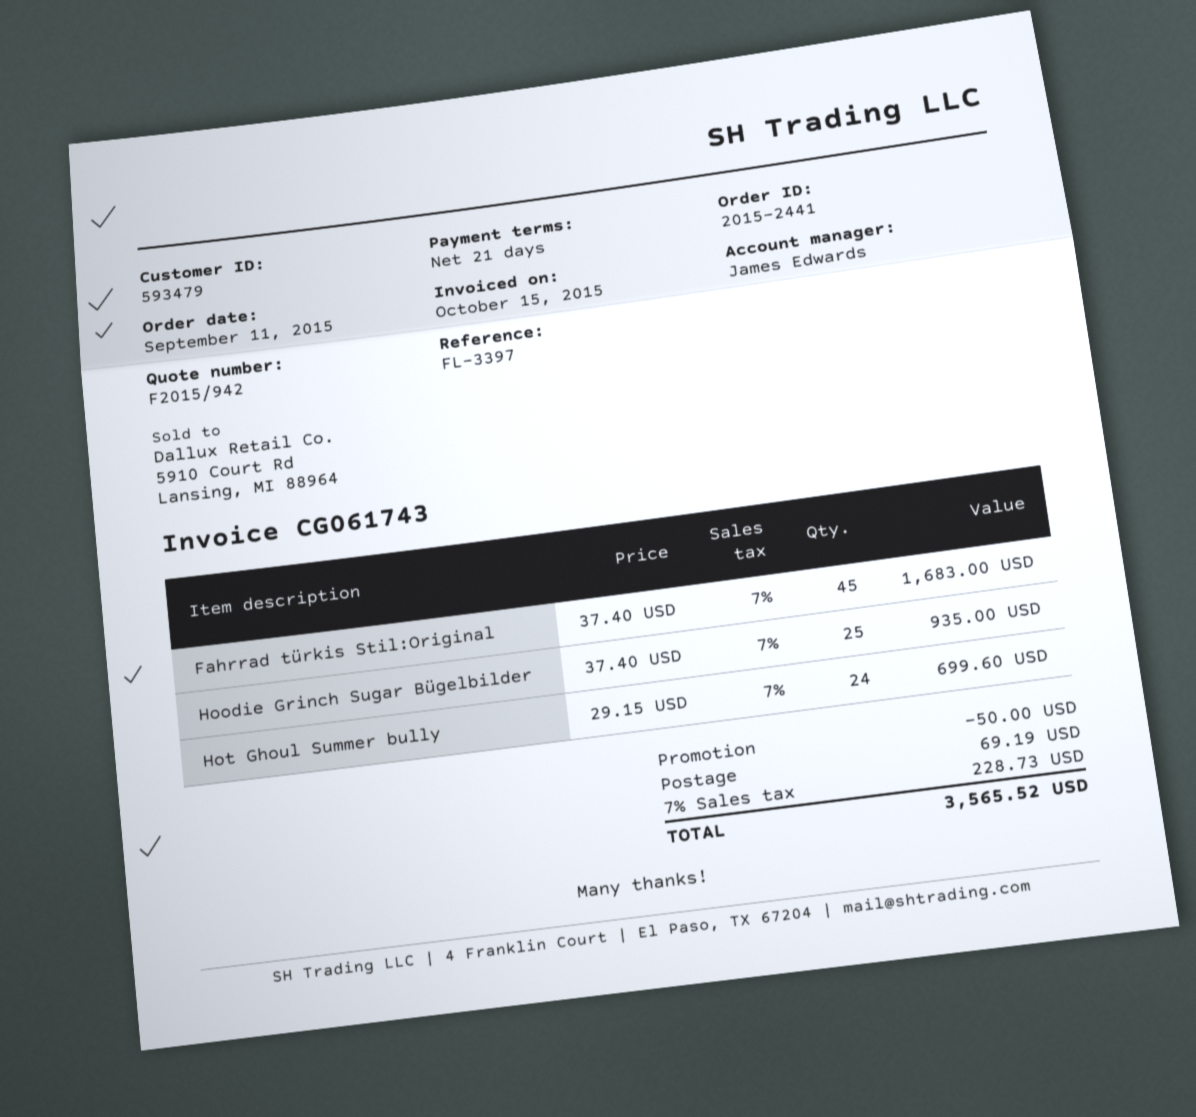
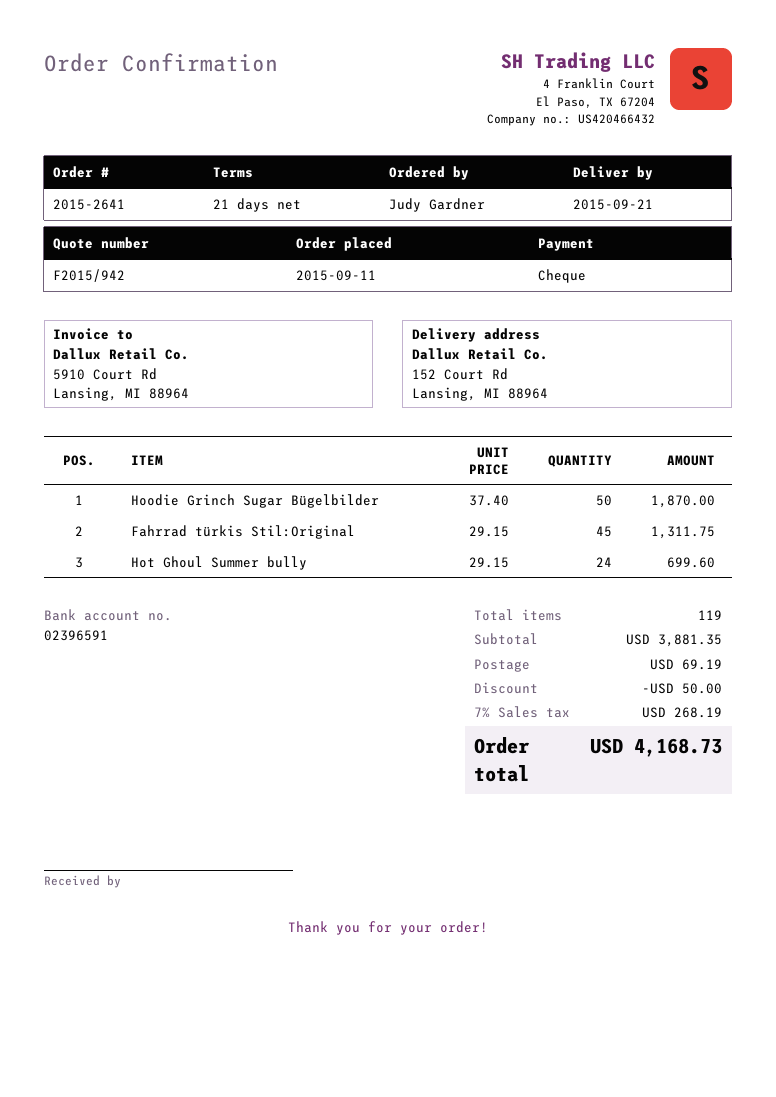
order number: 2015-2441 -> 2015-2641
Fahrrad türkis Stil:Original: 45 x 37.40 = 1683.00 -> 45 x 29.15 = 1311.75
Hoodie Grinch Sugar Bügelbilder: 25 x 37.40 = 935.00 -> 50 x 37.40 = 1870.00
tax: 7% = 228.73 -> 7% = 268.19
total: 3565.52 -> 4168.73

